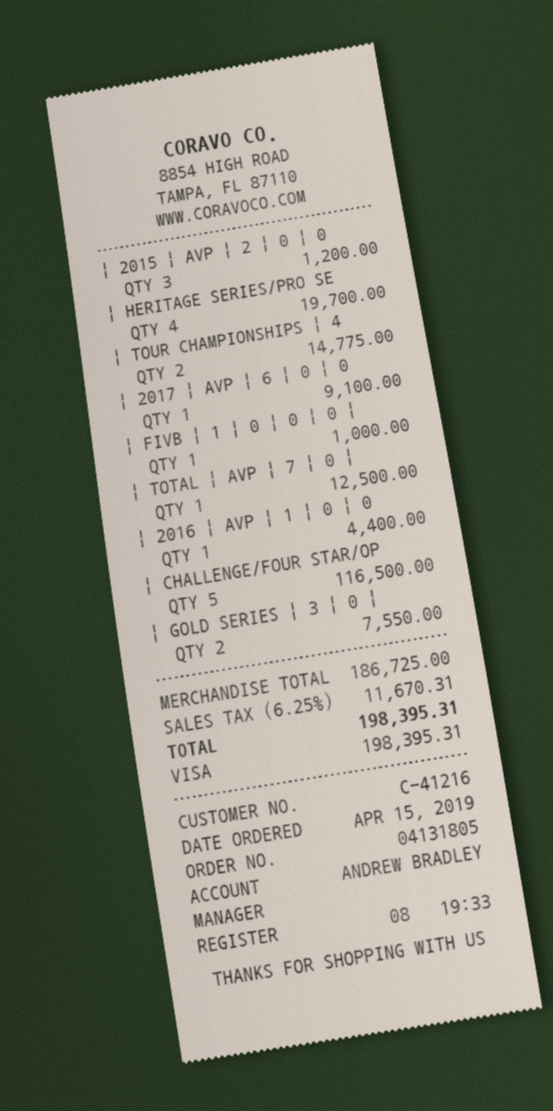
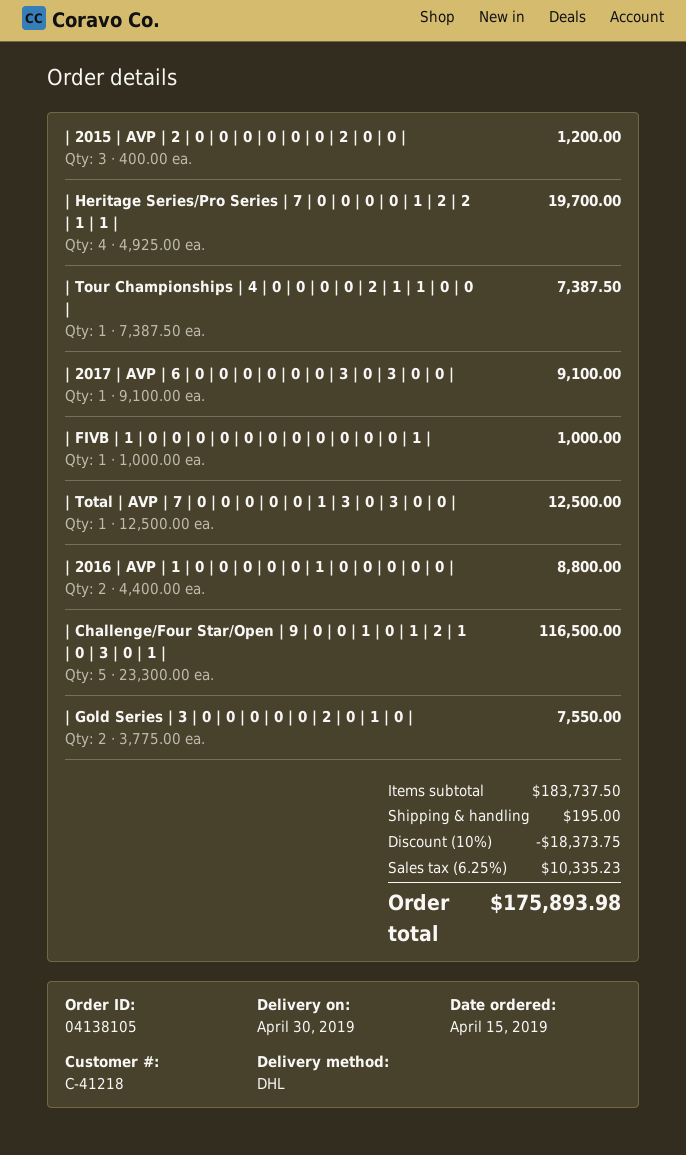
order number: 04131805 -> 04138105
customer number: C-41216 -> C-41218
| TOUR CHAMPIONSHIPS | 4: 2 for 14775.00 -> 1 for 7387.50
| 2016 | AVP | 1 | 0 | 0: 1 for 4400.00 -> 2 for 8800.00
subtotal: 186725.00 -> 183737.50
discount: none -> 10% = 18373.75
shipping: none -> 195.00
tax: 6.25% = 11670.31 -> 6.25% = 10335.23
total: 198395.31 -> 175893.98

